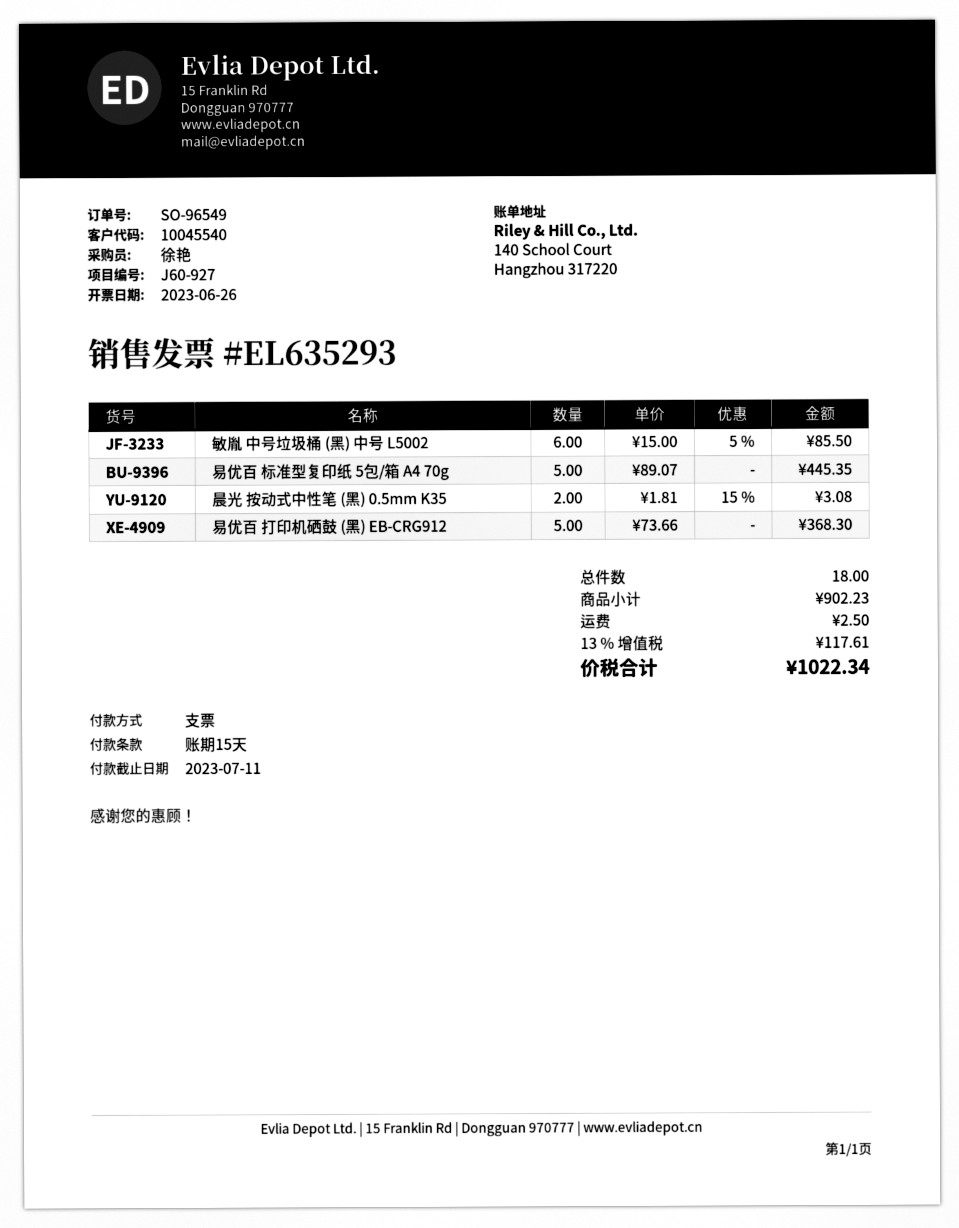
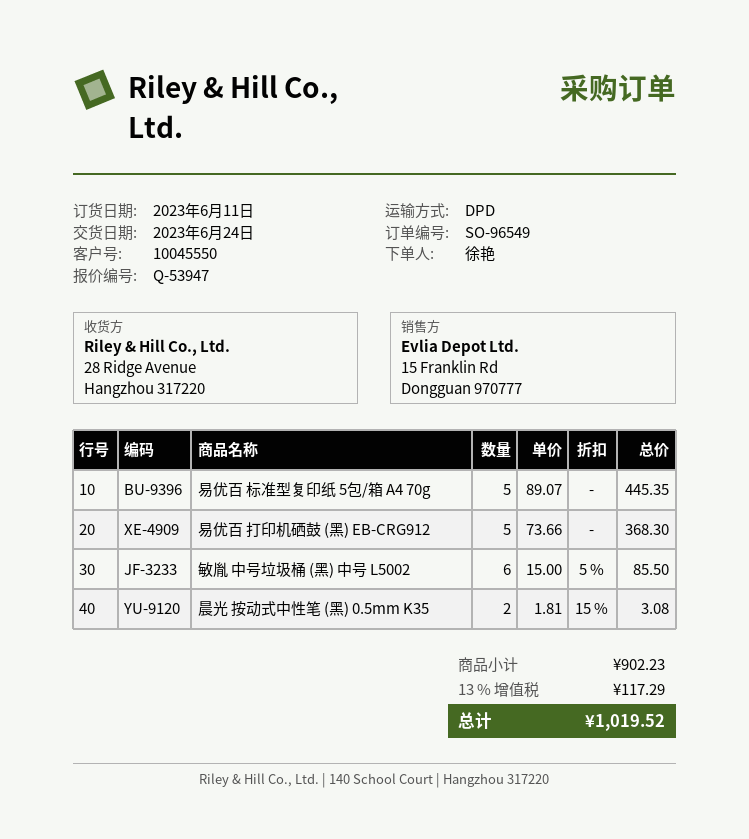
customer number: 10045540 -> 10045550
shipping: 2.50 -> none
tax: 13% = 117.61 -> 13% = 117.29
total: 1022.34 -> 1019.52

